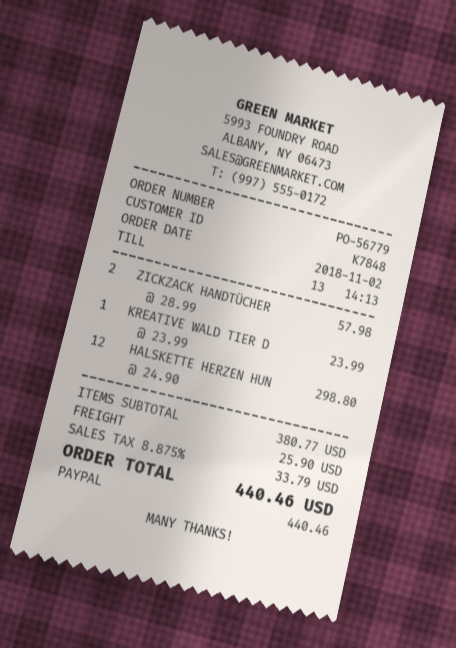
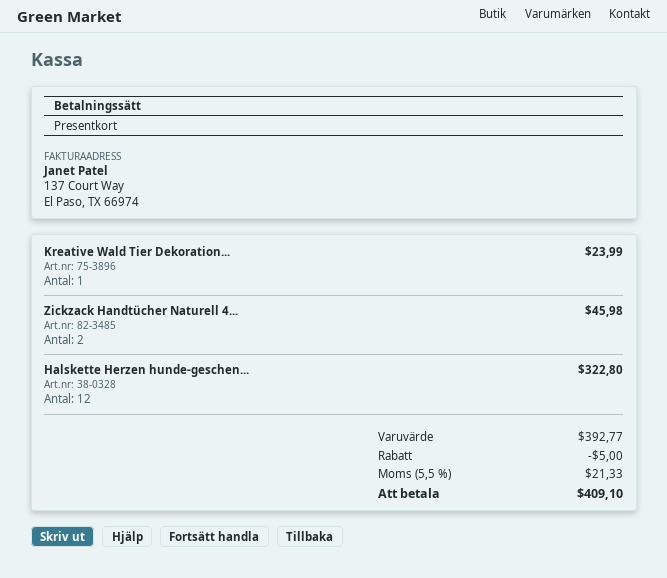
payment method: PayPal -> gift card
ZICKZACK HANDTÜCHER: 2 for 57.98 -> 2 for 45.98
HALSKETTE HERZEN HUN: 12 for 298.80 -> 12 for 322.80
subtotal: 380.77 -> 392.77
discount: none -> 5.00
shipping: 25.90 -> none
tax: 8.875% = 33.79 -> 5.5% = 21.33
total: 440.46 -> 409.10

